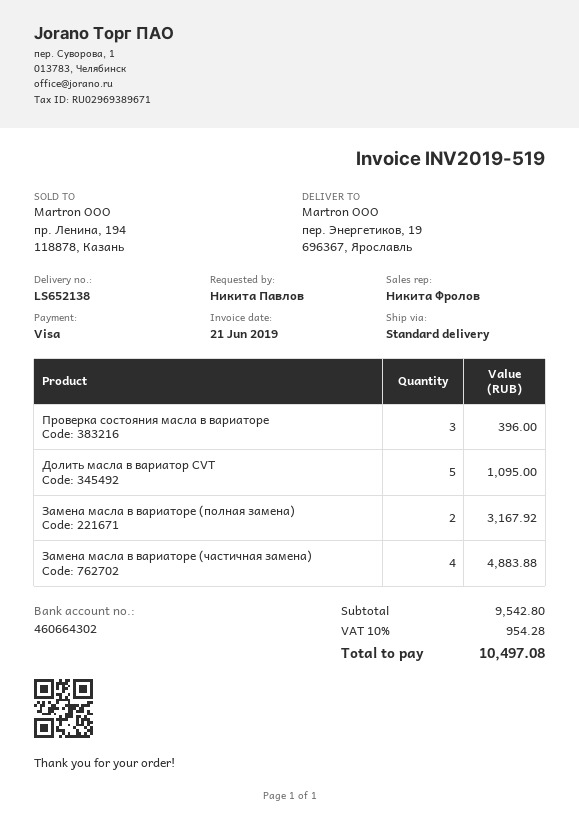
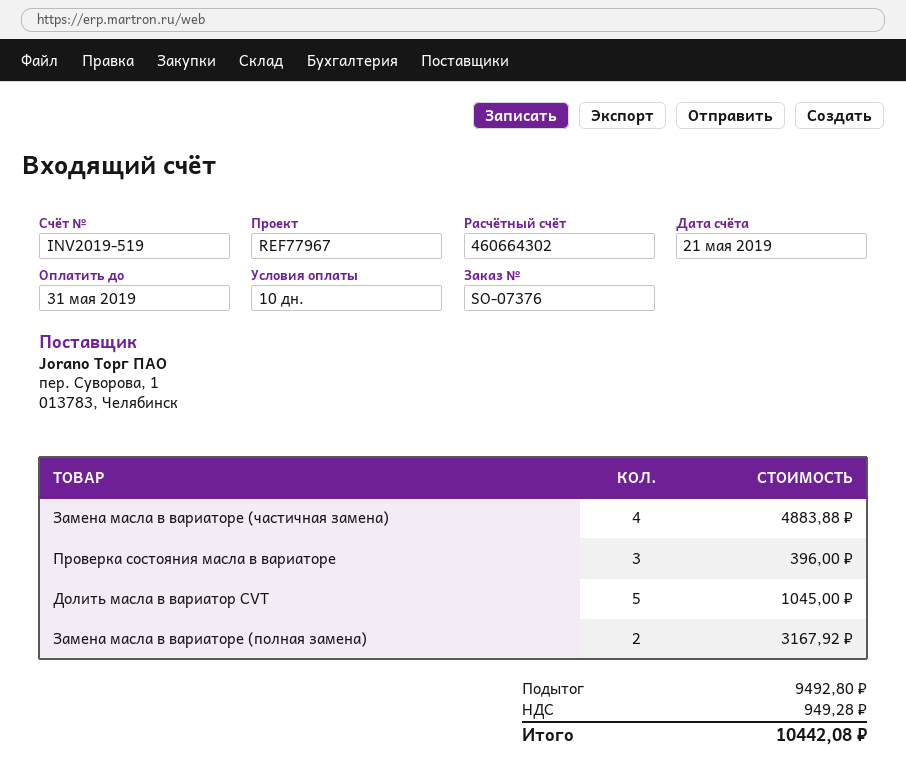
invoice date: 2019-06-21 -> 2019-05-21
Долить масла в вариатор CVT: 5 for 1095.00 -> 5 for 1045.00
subtotal: 9542.80 -> 9492.80
tax: 954.28 -> 949.28
total: 10497.08 -> 10442.08

